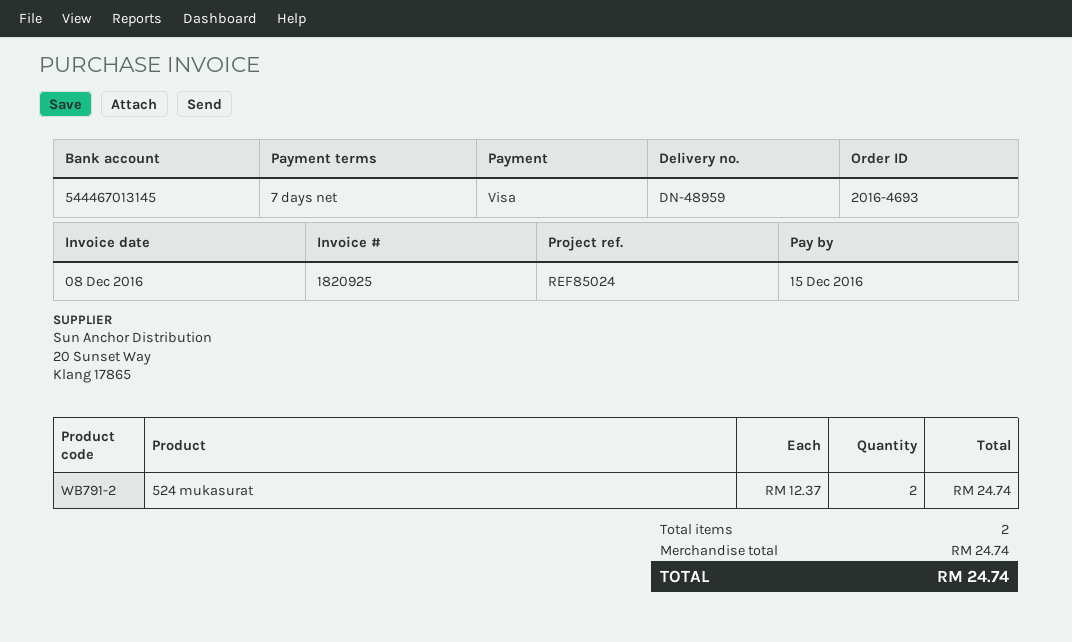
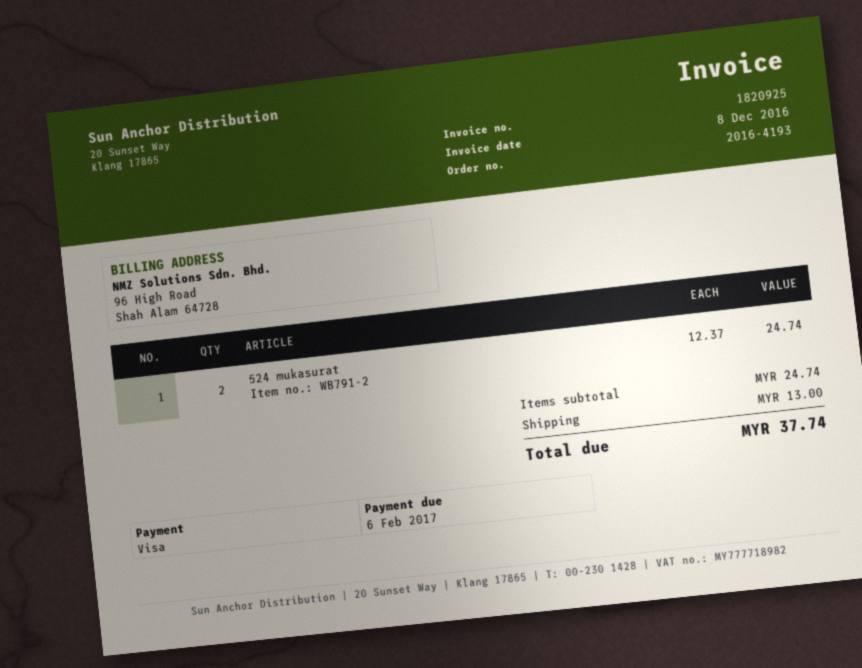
order number: 2016-4693 -> 2016-4193
due date: 2016-12-15 -> 2017-02-06
shipping: none -> 13.00
total: 24.74 -> 37.74

